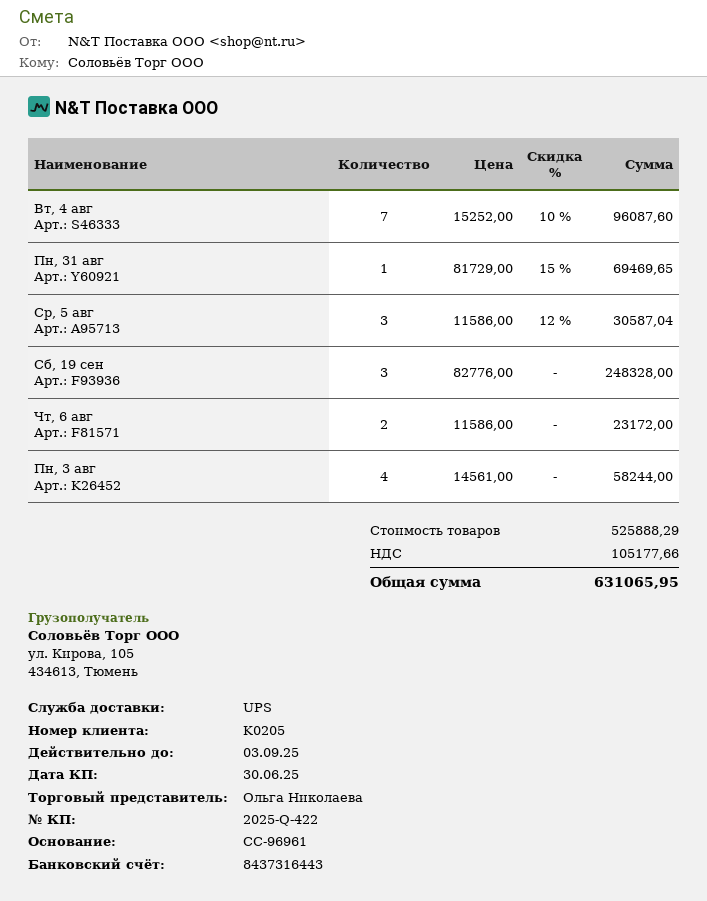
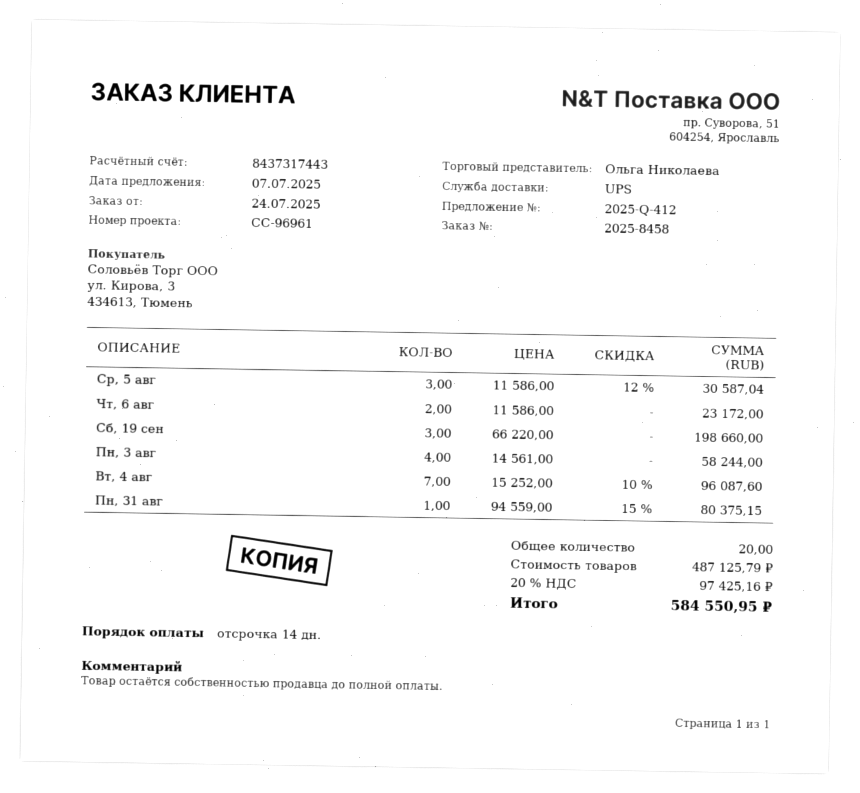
quote number: 2025-Q-422 -> 2025-Q-412
quote date: 2025-06-30 -> 2025-07-07
bank account: 8437316443 -> 8437317443
Пн, 31 авг: 1 x 81729.00 - 15% = 69469.65 -> 1 x 94559.00 - 15% = 80375.15
Сб, 19 сен: 3 x 82776.00 = 248328.00 -> 3 x 66220.00 = 198660.00
subtotal: 525888.29 -> 487125.79
tax: 105177.66 -> 97425.16
total: 631065.95 -> 584550.95

